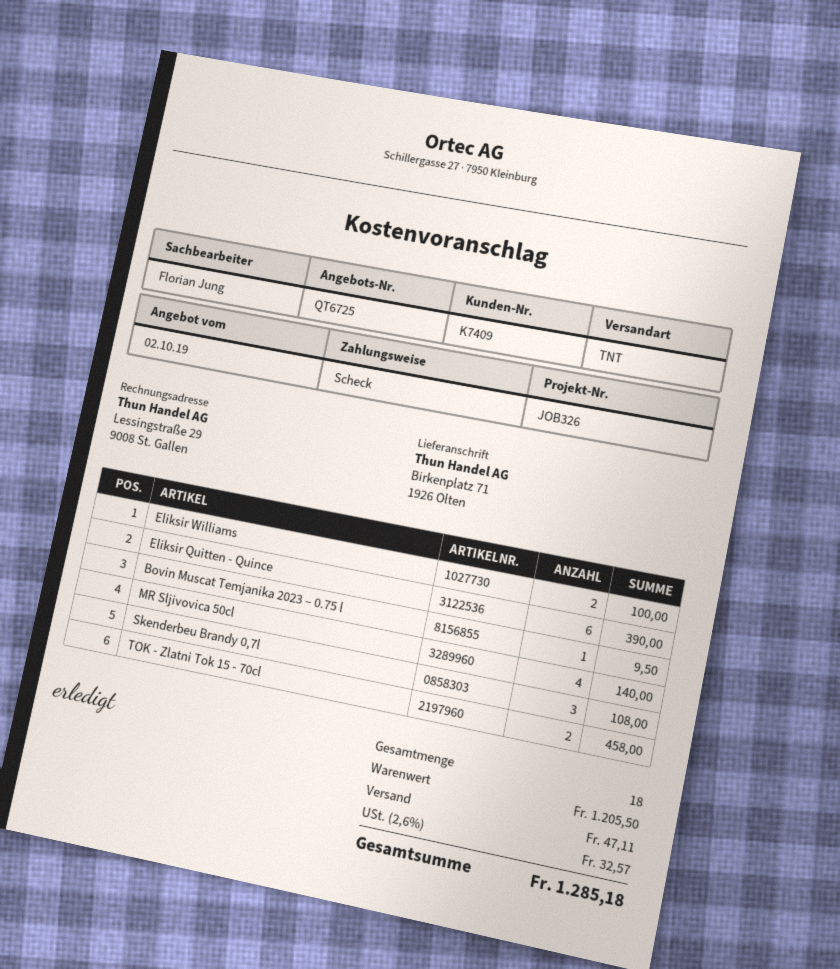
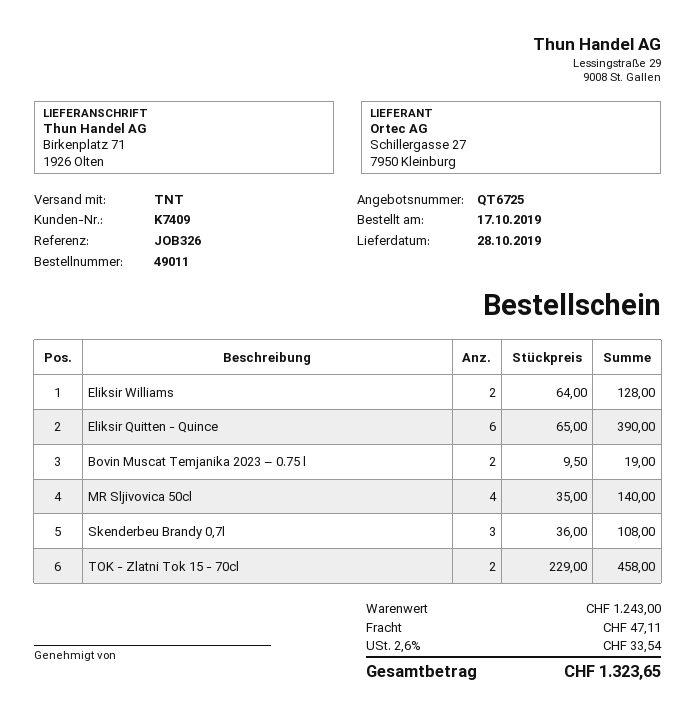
Eliksir Williams: 2 for 100.00 -> 2 for 128.00
Bovin Muscat Temjanika 2023 – 0.75 l: 1 for 9.50 -> 2 for 19.00
subtotal: 1205.50 -> 1243.00
tax: 2.6% = 32.57 -> 2.6% = 33.54
total: 1285.18 -> 1323.65

